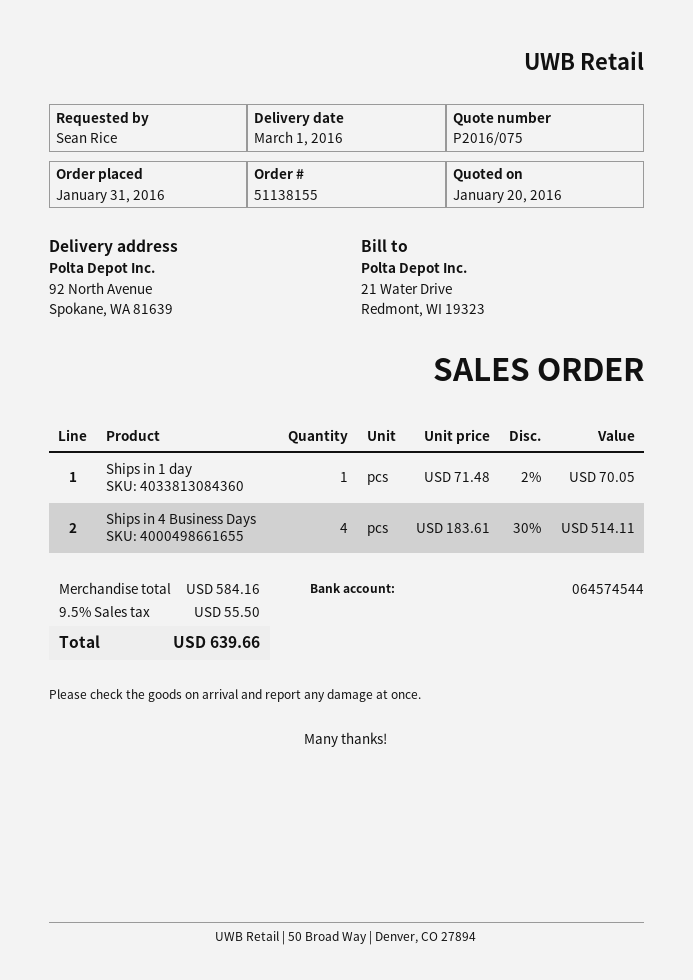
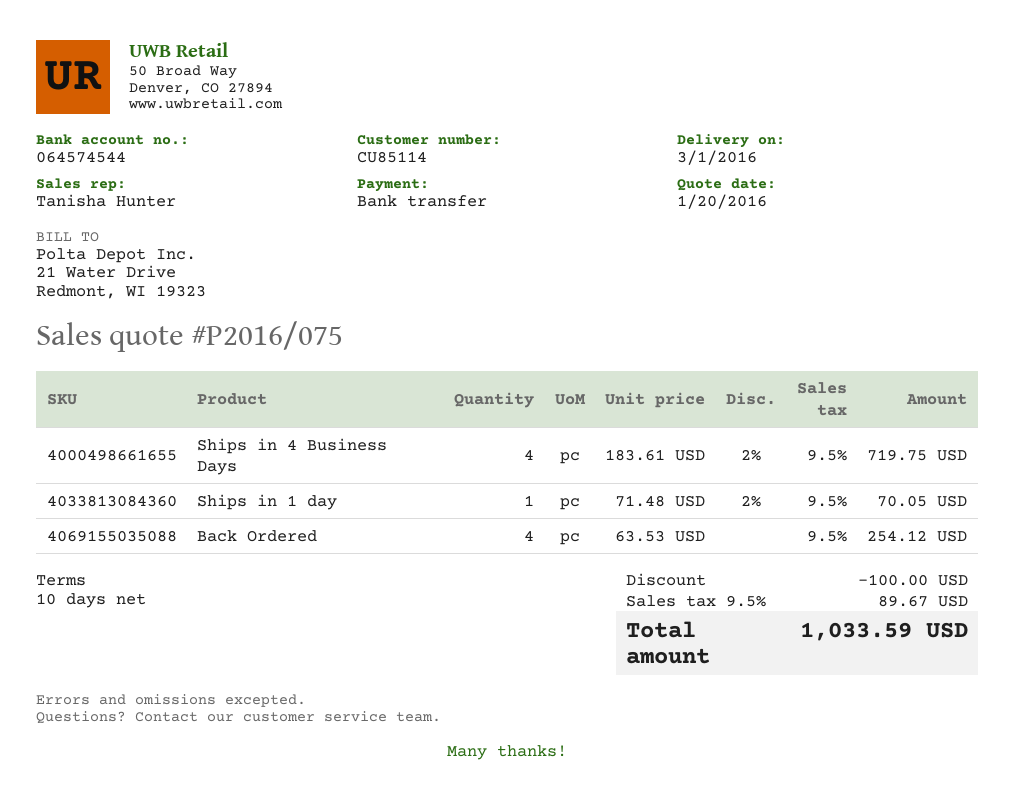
Ships in 4 Business Days: 4 x 183.61 - 30% = 514.11 -> 4 x 183.61 - 2% = 719.75
Back Ordered: none -> 4 x 63.53 = 254.12
discount: none -> 100.00
tax: 9.5% = 55.50 -> 9.5% = 89.67
total: 639.66 -> 1033.59

